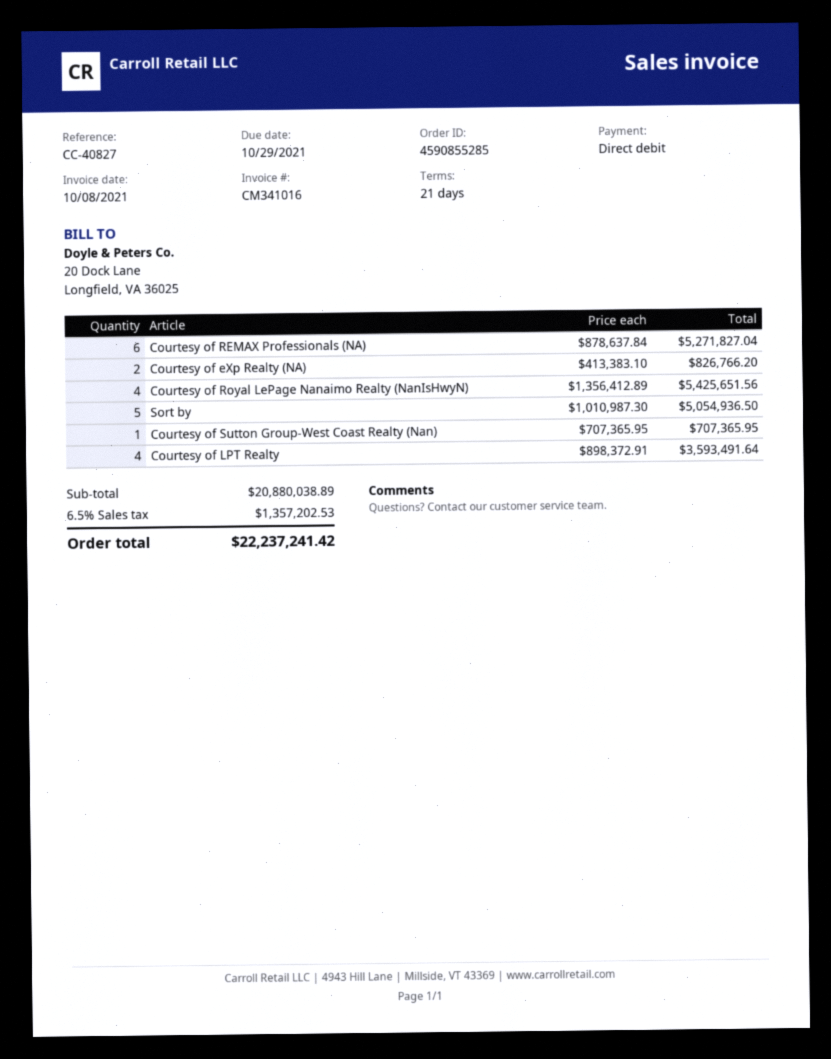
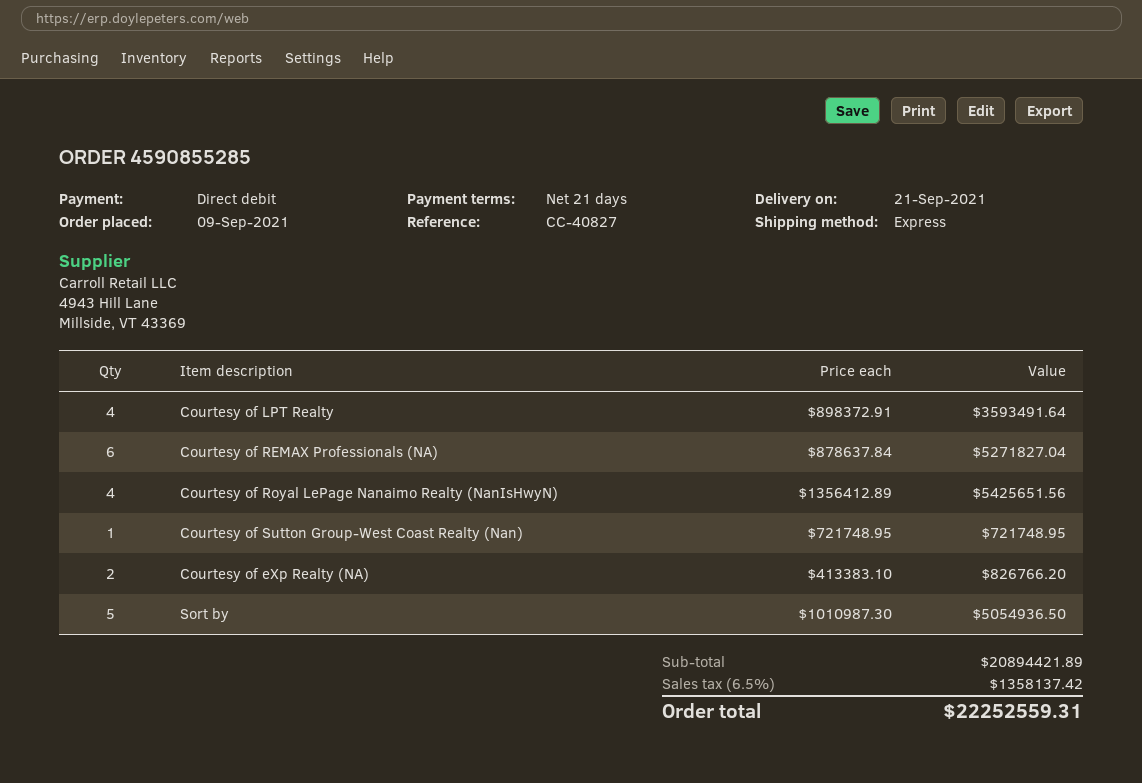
Courtesy of Sutton Group-West Coast Realty (Nan): 1 x 707365.95 = 707365.95 -> 1 x 721748.95 = 721748.95
subtotal: 20880038.89 -> 20894421.89
tax: 6.5% = 1357202.53 -> 6.5% = 1358137.42
total: 22237241.42 -> 22252559.31

